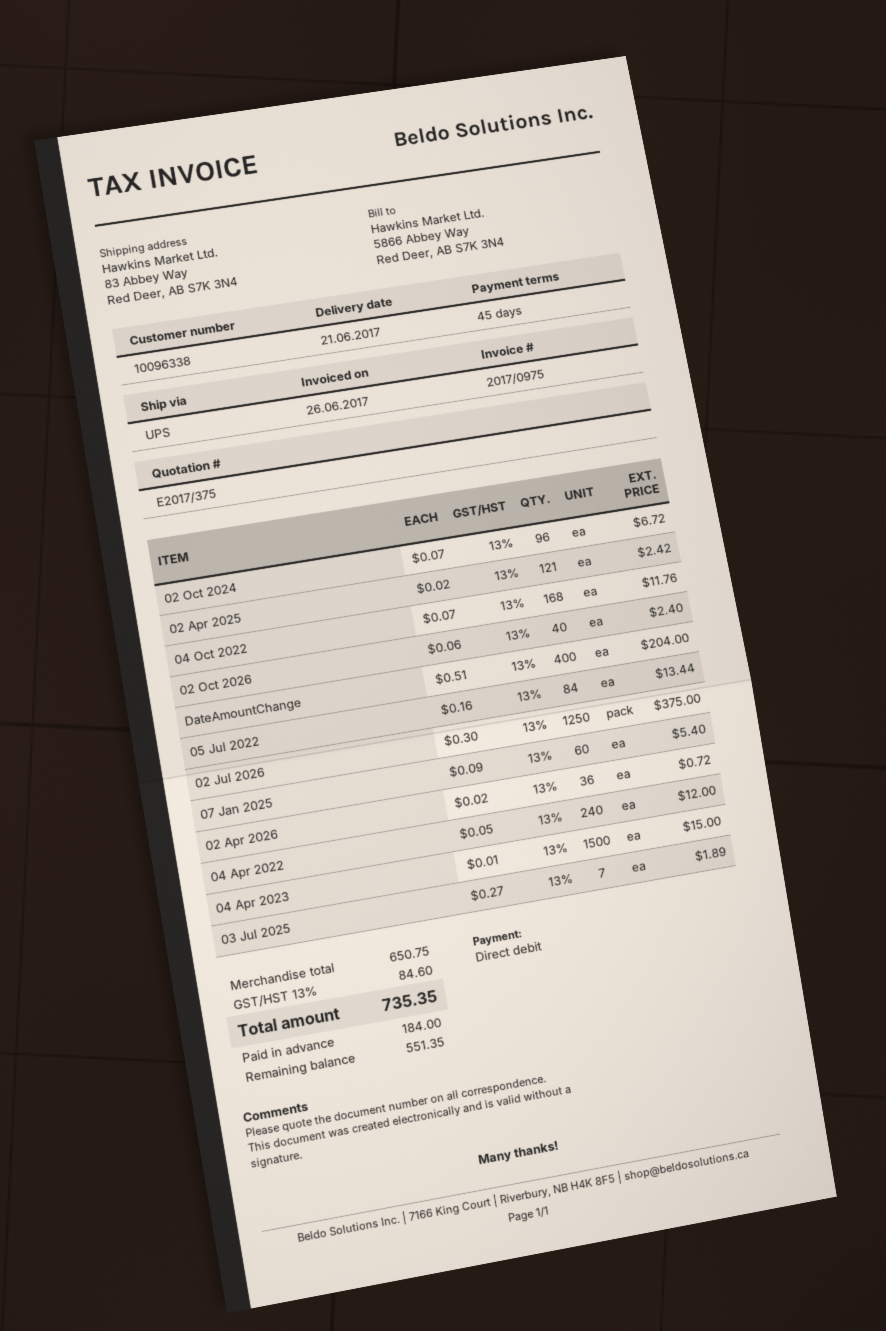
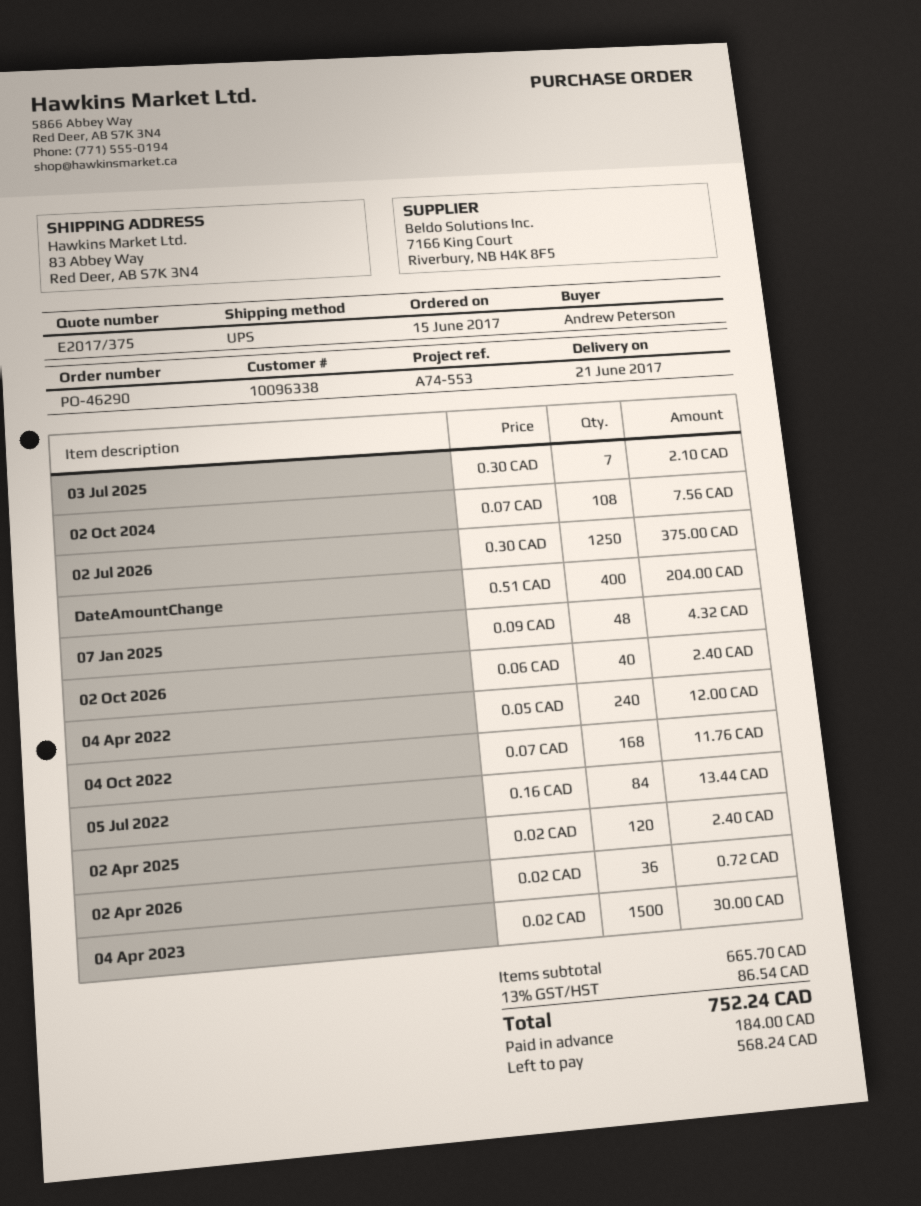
02 Oct 2024: 96 x 0.07 = 6.72 -> 108 x 0.07 = 7.56
02 Apr 2025: 121 x 0.02 = 2.42 -> 120 x 0.02 = 2.40
07 Jan 2025: 60 x 0.09 = 5.40 -> 48 x 0.09 = 4.32
04 Apr 2023: 1500 x 0.01 = 15.00 -> 1500 x 0.02 = 30.00
03 Jul 2025: 7 x 0.27 = 1.89 -> 7 x 0.30 = 2.10
subtotal: 650.75 -> 665.70
tax: 13% = 84.60 -> 13% = 86.54
total: 735.35 -> 752.24
balance: 551.35 -> 568.24

